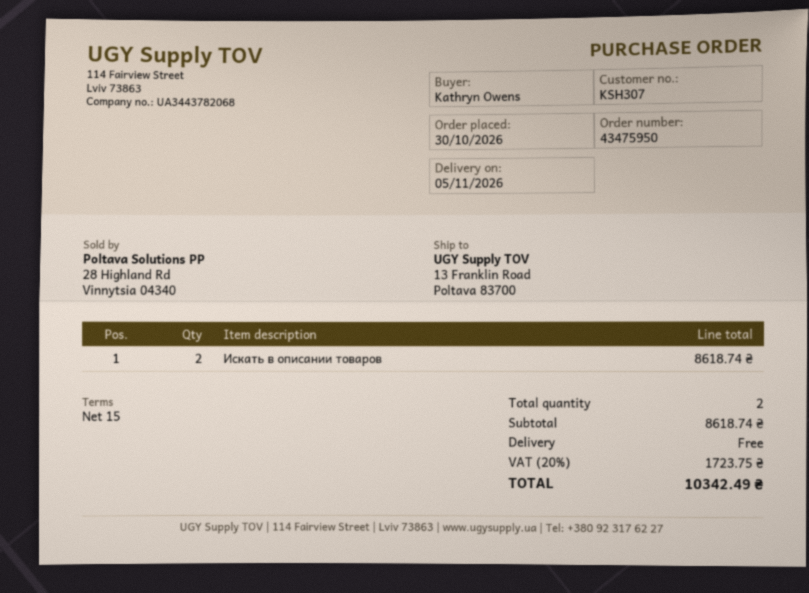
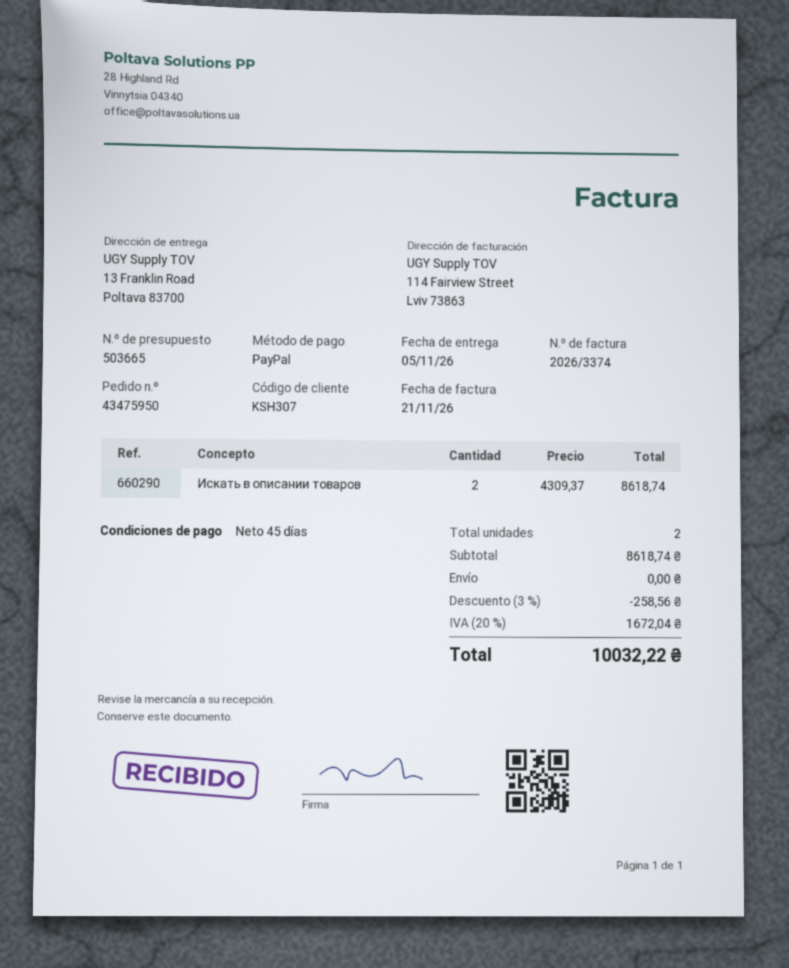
payment terms: 15 days -> 45 days
discount: none -> 3% = 258.56
tax: 20% = 1723.75 -> 20% = 1672.04
total: 10342.49 -> 10032.22

